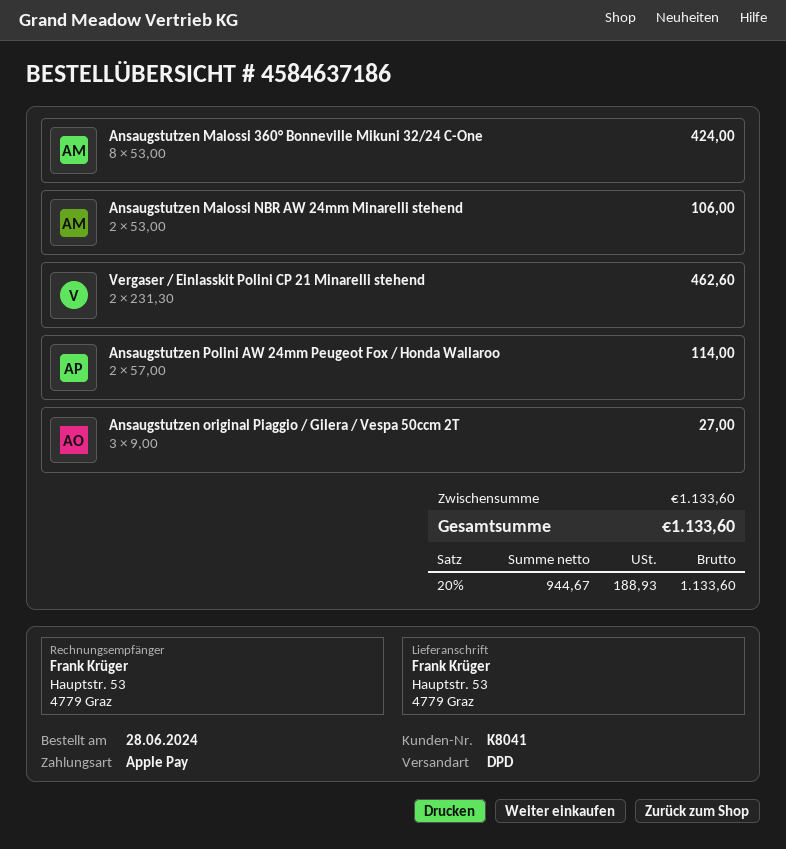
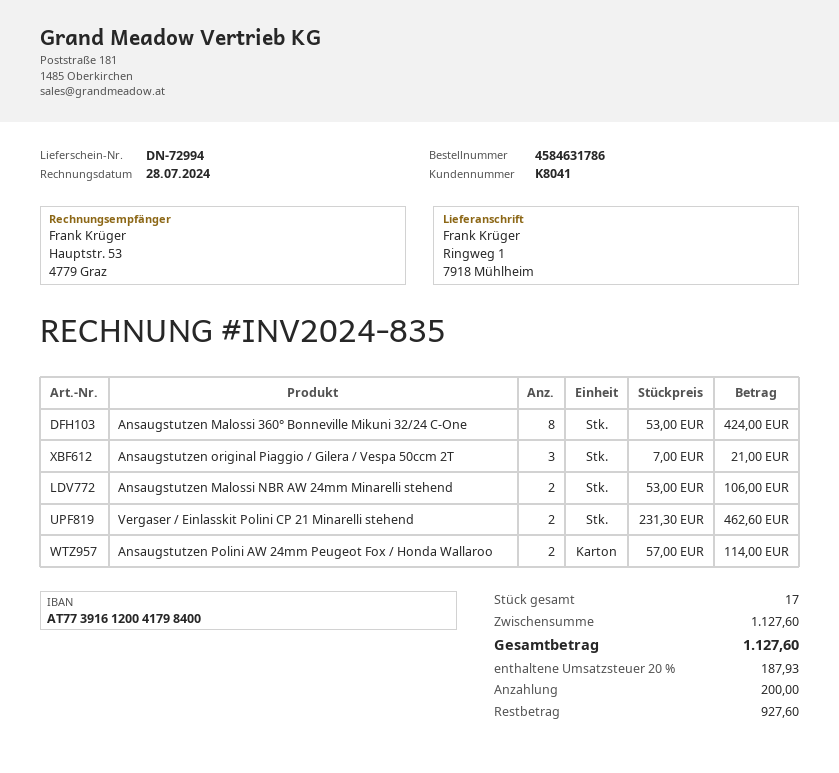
order number: 4584637186 -> 4584631786
ship to: Hauptstr. 53, 4779 Graz -> Ringweg 1, 7918 Mühlheim
Ansaugstutzen original Piaggio / Gilera / Vespa 50ccm 2T: 3 x 9.00 = 27.00 -> 3 x 7.00 = 21.00
subtotal: 1133.60 -> 1127.60
tax: 20% = 188.93 -> 20% = 187.93
total: 1133.60 -> 1127.60

